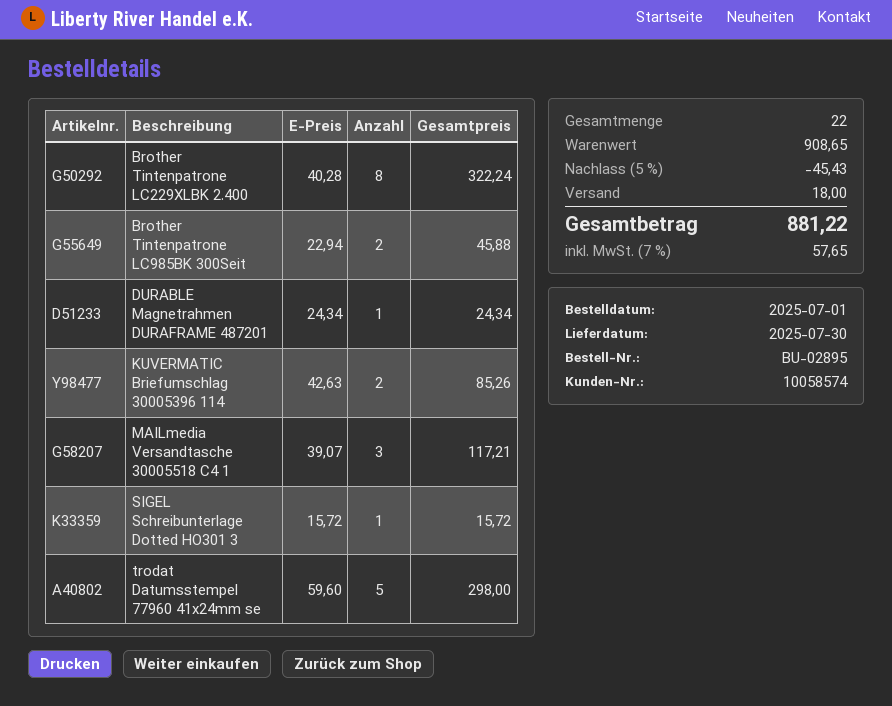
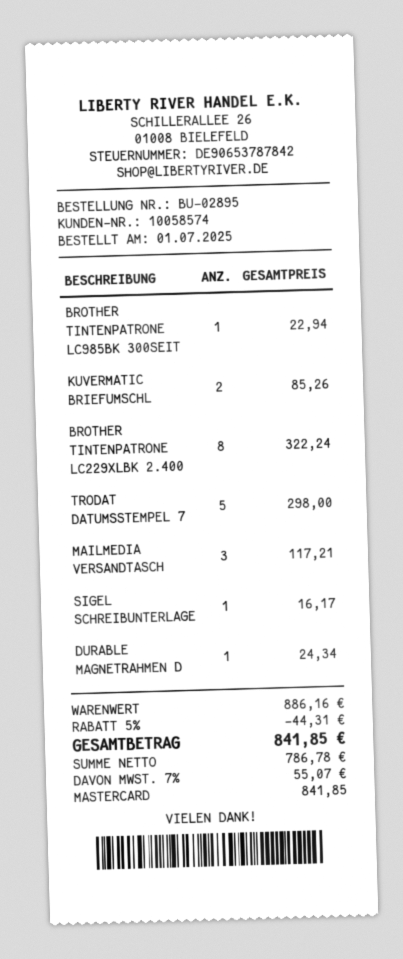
Brother Tintenpatrone LC985BK 300Seit: 2 for 45.88 -> 1 for 22.94
SIGEL Schreibunterlage Dotted HO301 3: 1 for 15.72 -> 1 for 16.17
subtotal: 908.65 -> 886.16
discount: 5% = 45.43 -> 5% = 44.31
shipping: 18.00 -> none
tax: 7% = 57.65 -> 7% = 55.07
total: 881.22 -> 841.85

